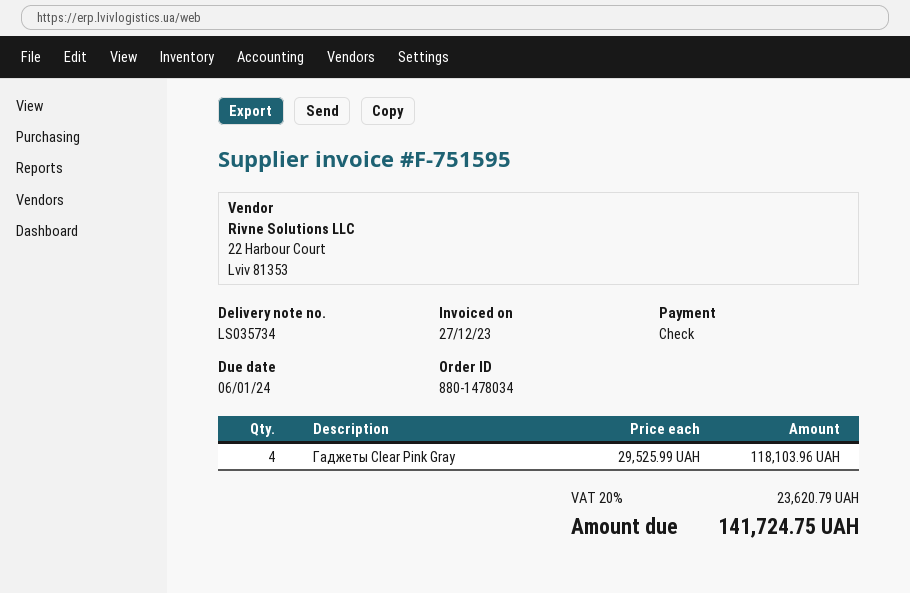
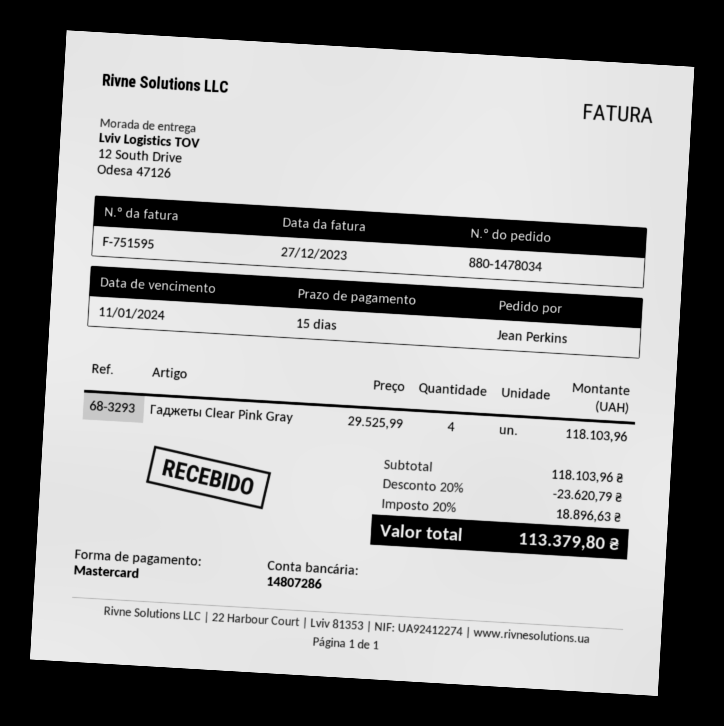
due date: 2024-01-06 -> 2024-01-11
payment method: cheque -> Mastercard
discount: none -> 20% = 23620.79
tax: 20% = 23620.79 -> 20% = 18896.63
total: 141724.75 -> 113379.80

